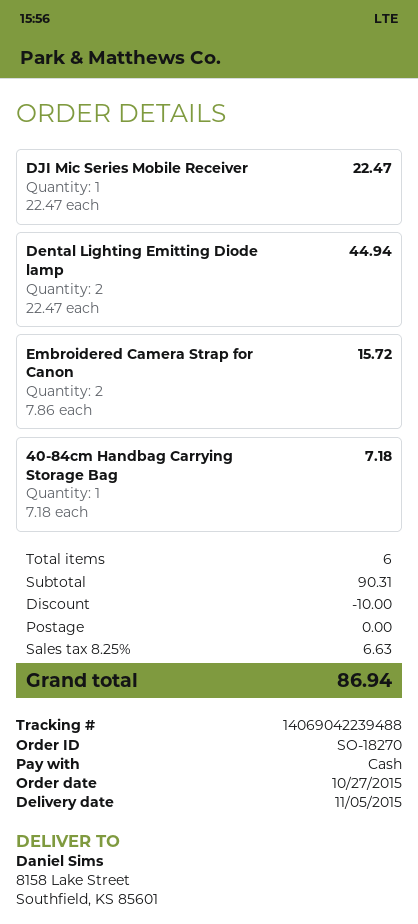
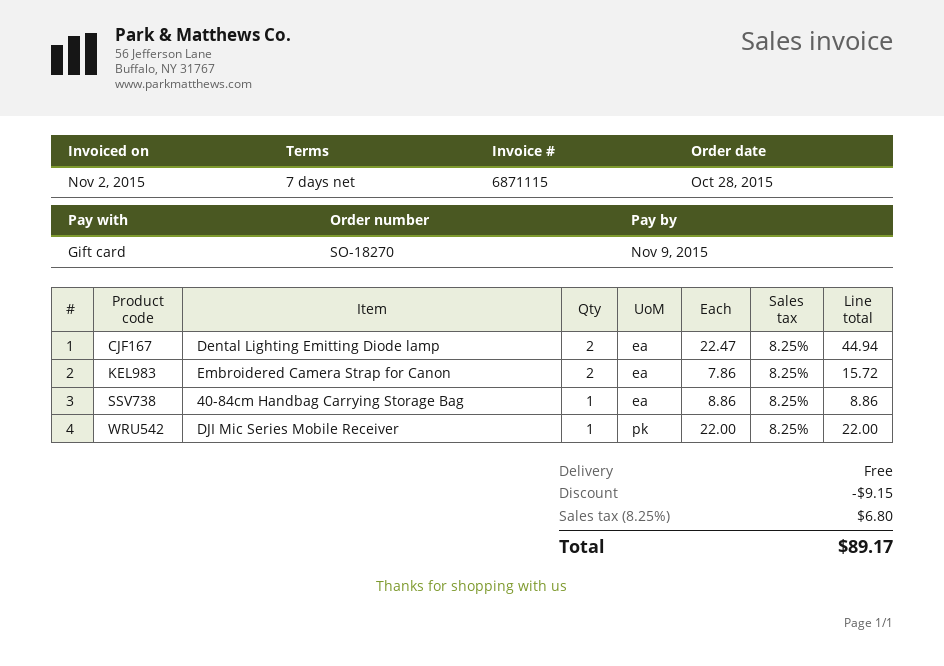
order date: 2015-10-27 -> 2015-10-28
payment method: cash -> gift card
DJI Mic Series Mobile Receiver: 1 x 22.47 = 22.47 -> 1 x 22.00 = 22.00
40-84cm Handbag Carrying Storage Bag: 1 x 7.18 = 7.18 -> 1 x 8.86 = 8.86
discount: 10.00 -> 9.15
tax: 8.25% = 6.63 -> 8.25% = 6.80
total: 86.94 -> 89.17

